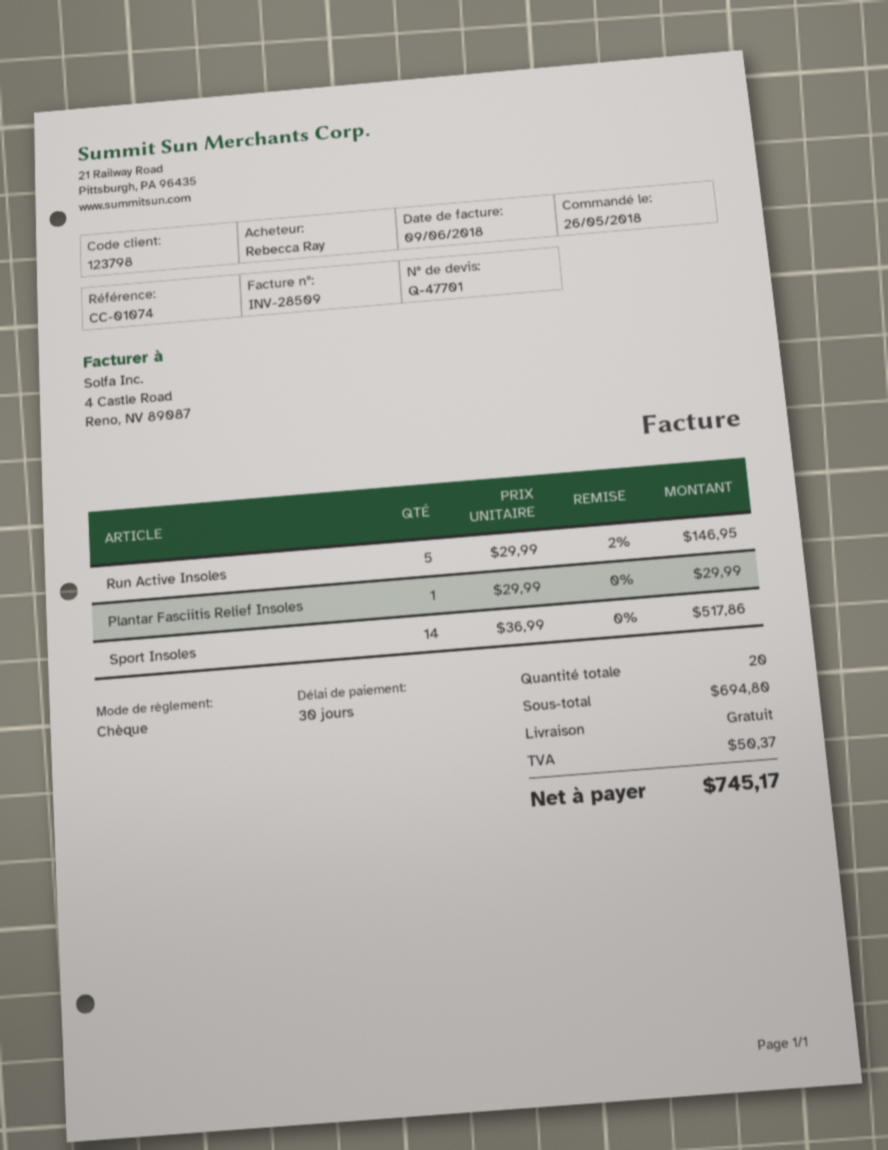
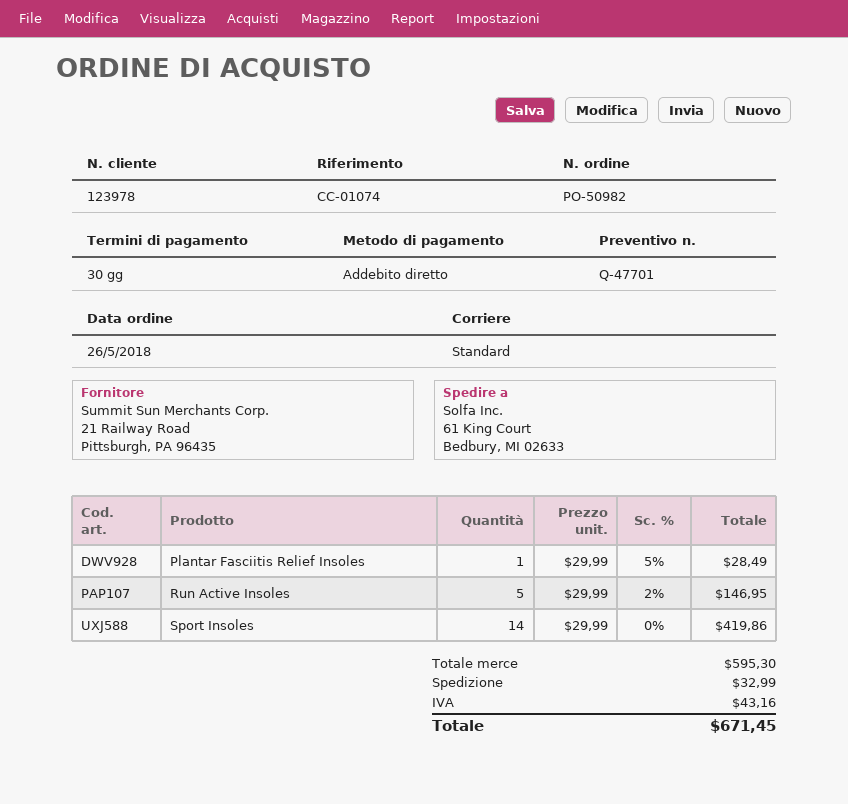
customer number: 123798 -> 123978
payment method: cheque -> direct debit
Plantar Fasciitis Relief Insoles: 1 x 29.99 = 29.99 -> 1 x 29.99 - 5% = 28.49
Sport Insoles: 14 x 36.99 = 517.86 -> 14 x 29.99 = 419.86
subtotal: 694.80 -> 595.30
shipping: 0.00 -> 32.99
tax: 50.37 -> 43.16
total: 745.17 -> 671.45

